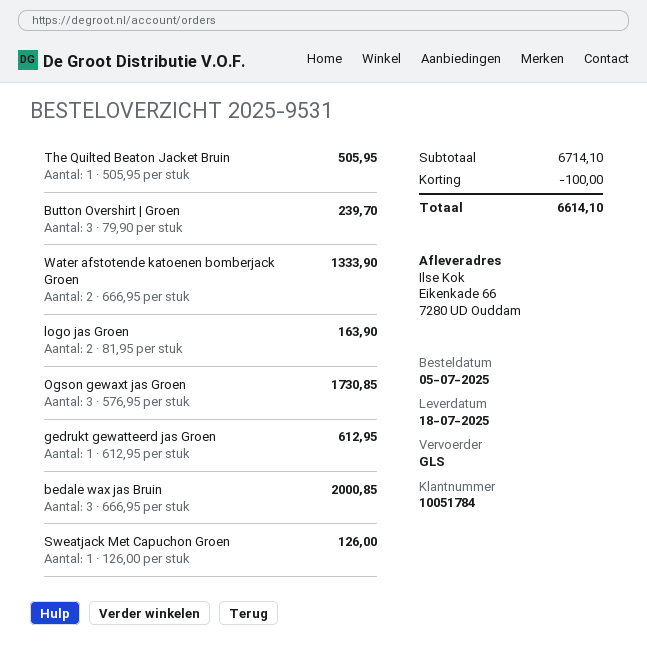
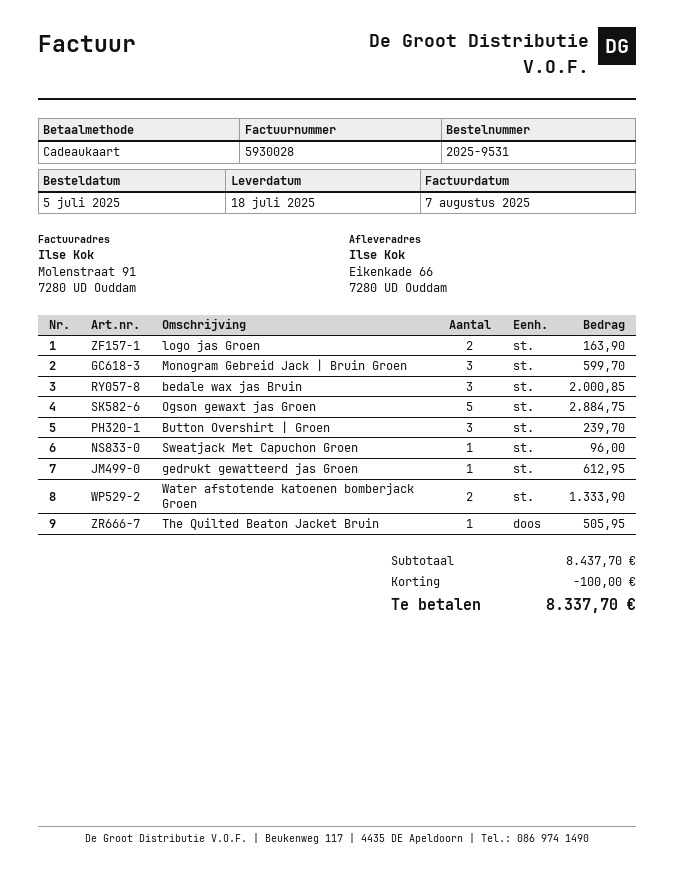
Ogson gewaxt jas Groen: 3 for 1730.85 -> 5 for 2884.75
Sweatjack Met Capuchon Groen: 1 for 126.00 -> 1 for 96.00
Monogram Gebreid Jack | Bruin Groen: none -> 3 for 599.70
subtotal: 6714.10 -> 8437.70
total: 6614.10 -> 8337.70

